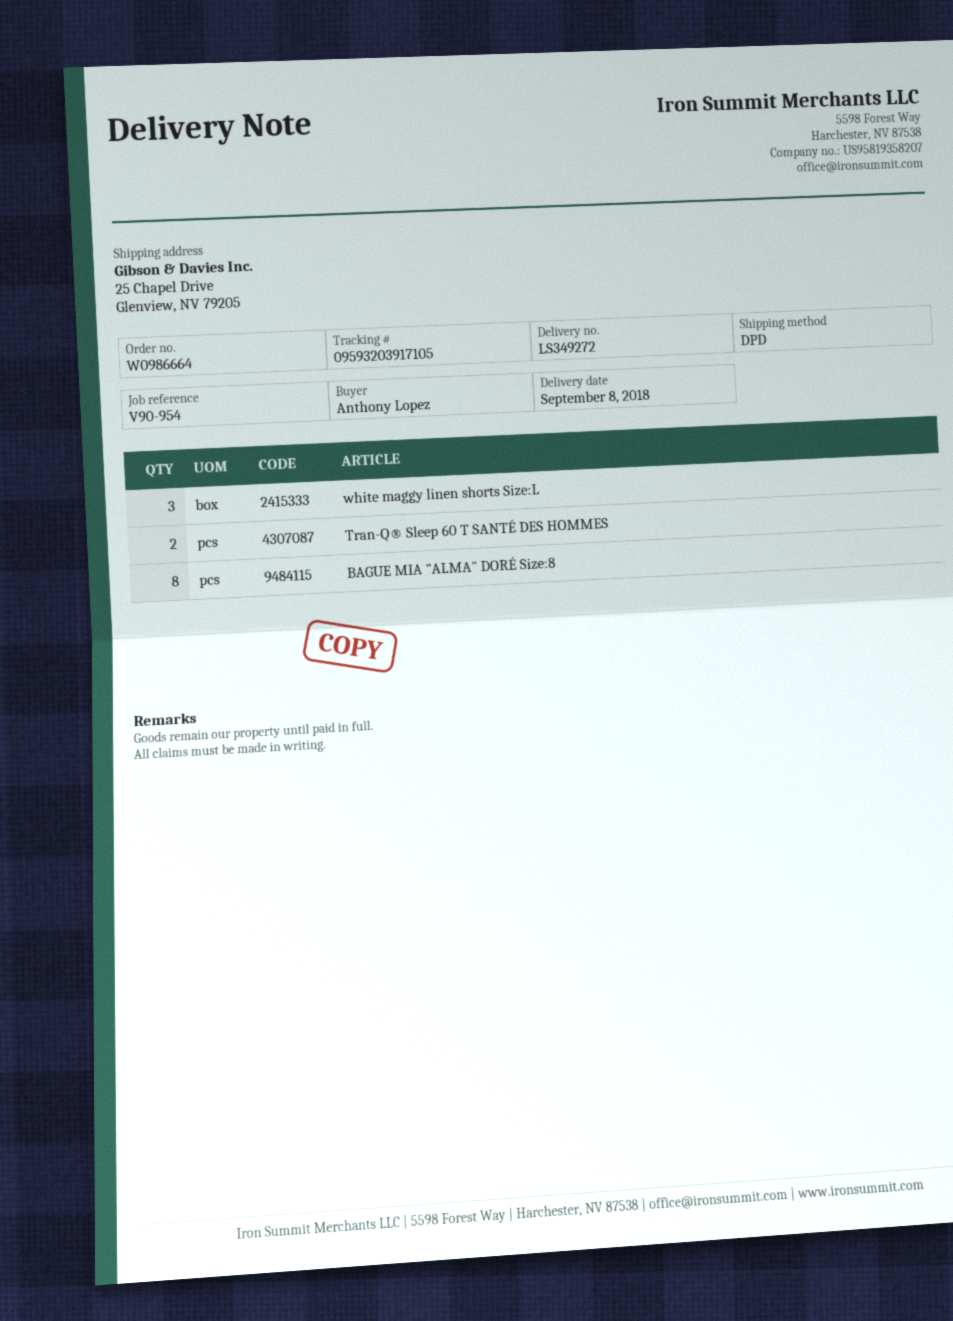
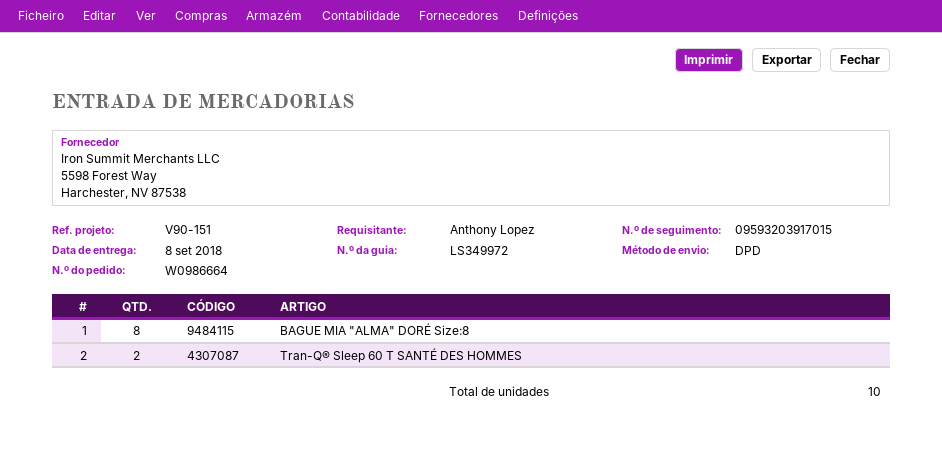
delivery note number: LS349272 -> LS349972
reference: V90-954 -> V90-151
tracking number: 09593203917105 -> 09593203917015
white maggy linen shorts Size:L: 3 -> none

